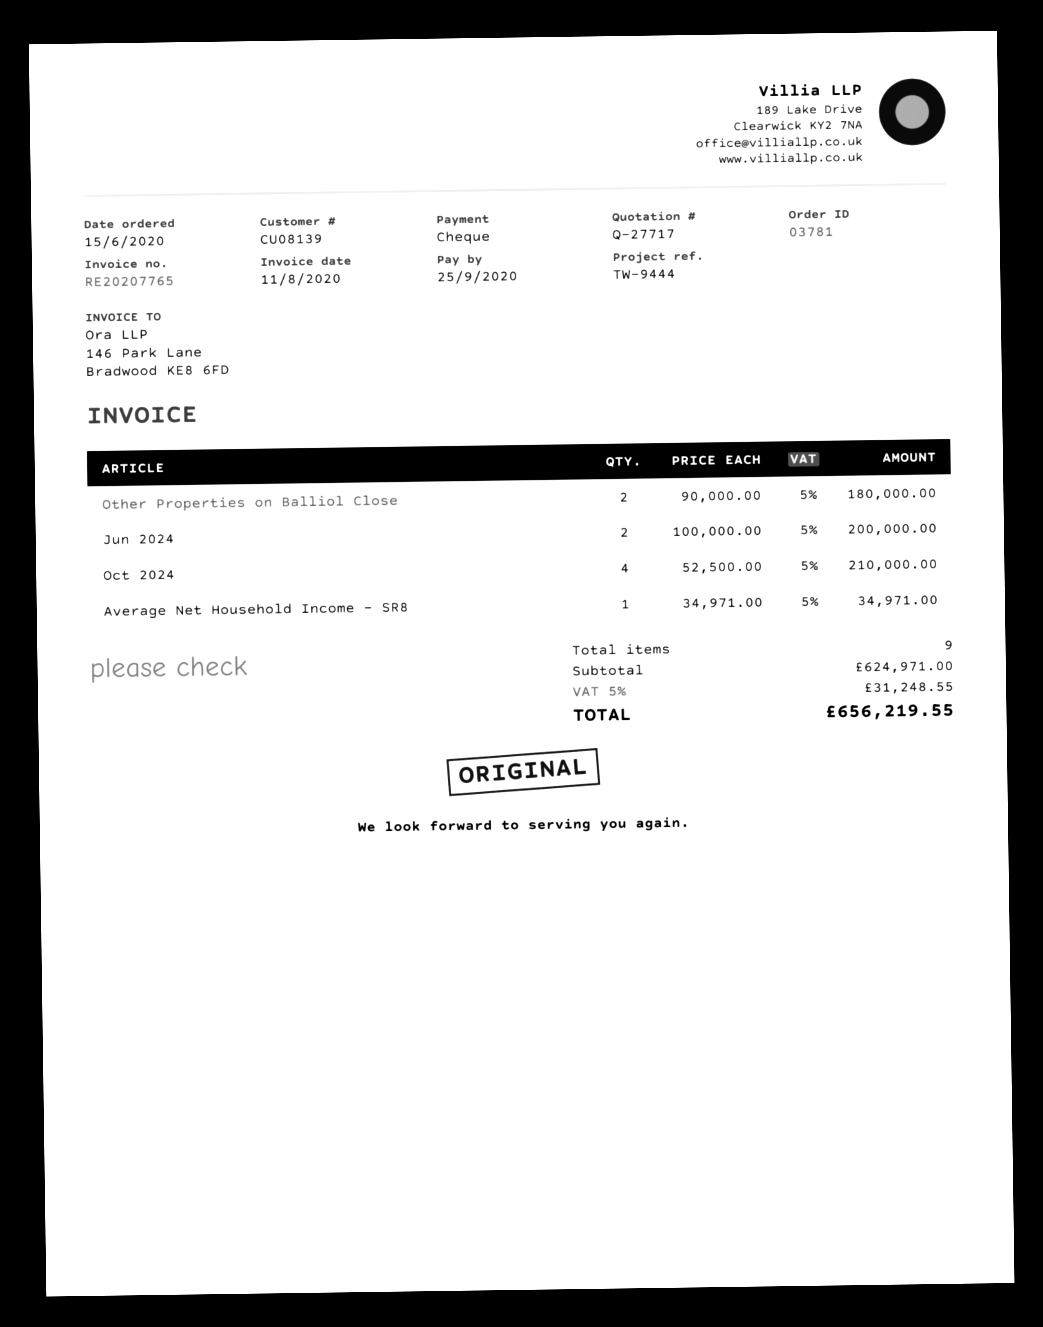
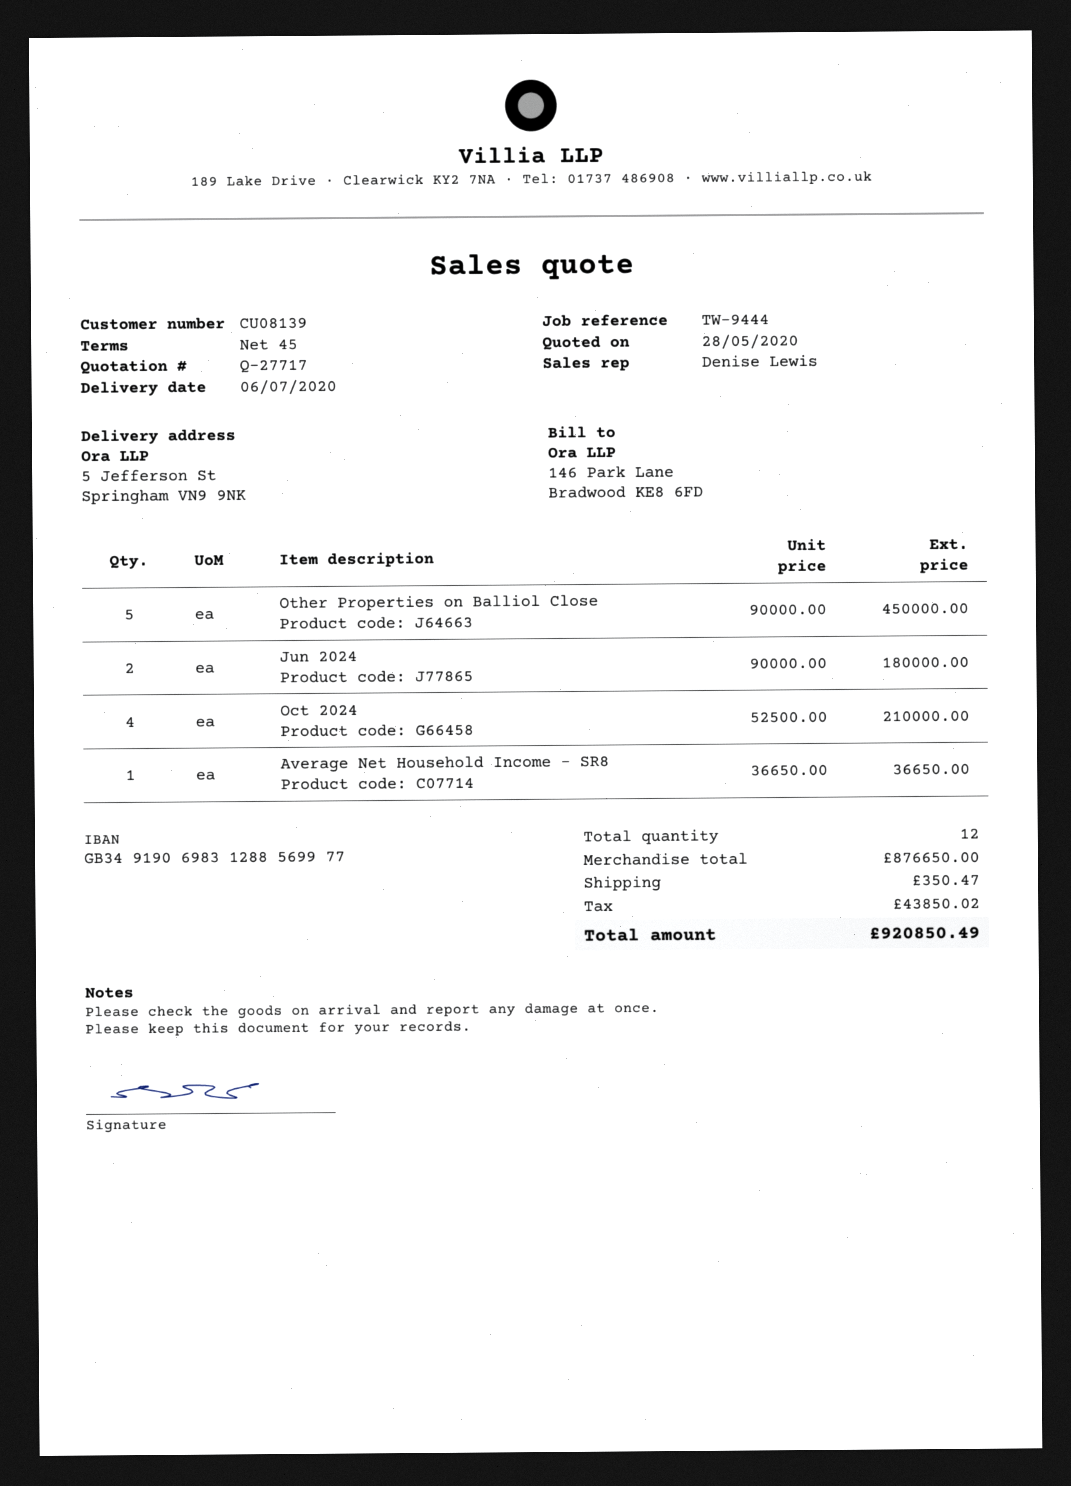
Other Properties on Balliol Close: 2 x 90000.00 = 180000.00 -> 5 x 90000.00 = 450000.00
Jun 2024: 2 x 100000.00 = 200000.00 -> 2 x 90000.00 = 180000.00
Average Net Household Income - SR8: 1 x 34971.00 = 34971.00 -> 1 x 36650.00 = 36650.00
total quantity: 9 -> 12
subtotal: 624971.00 -> 876650.00
shipping: none -> 350.47
tax: 31248.55 -> 43850.02
total: 656219.55 -> 920850.49

